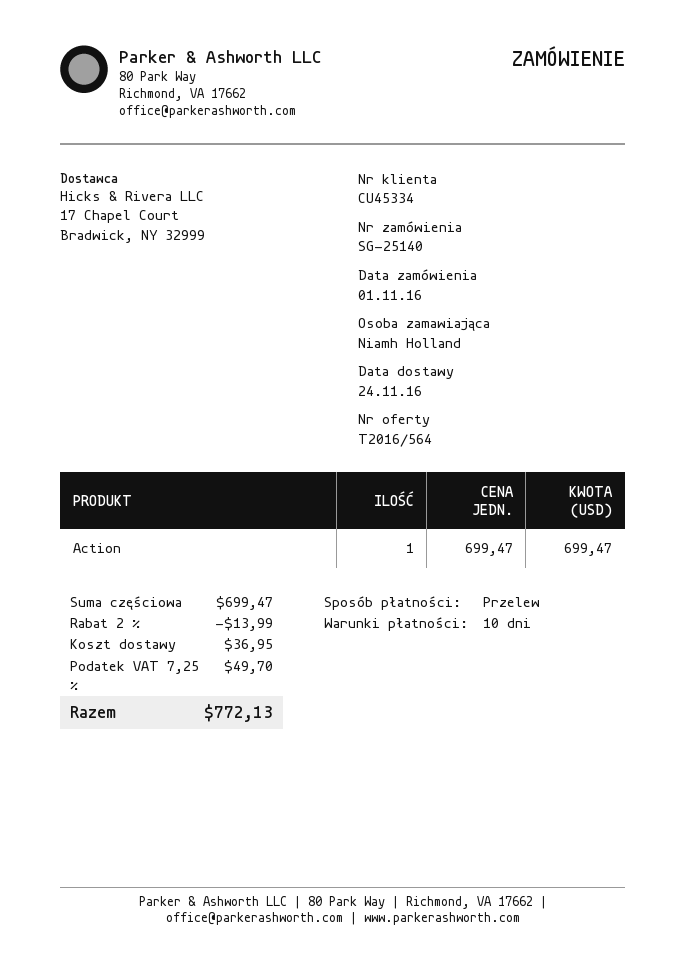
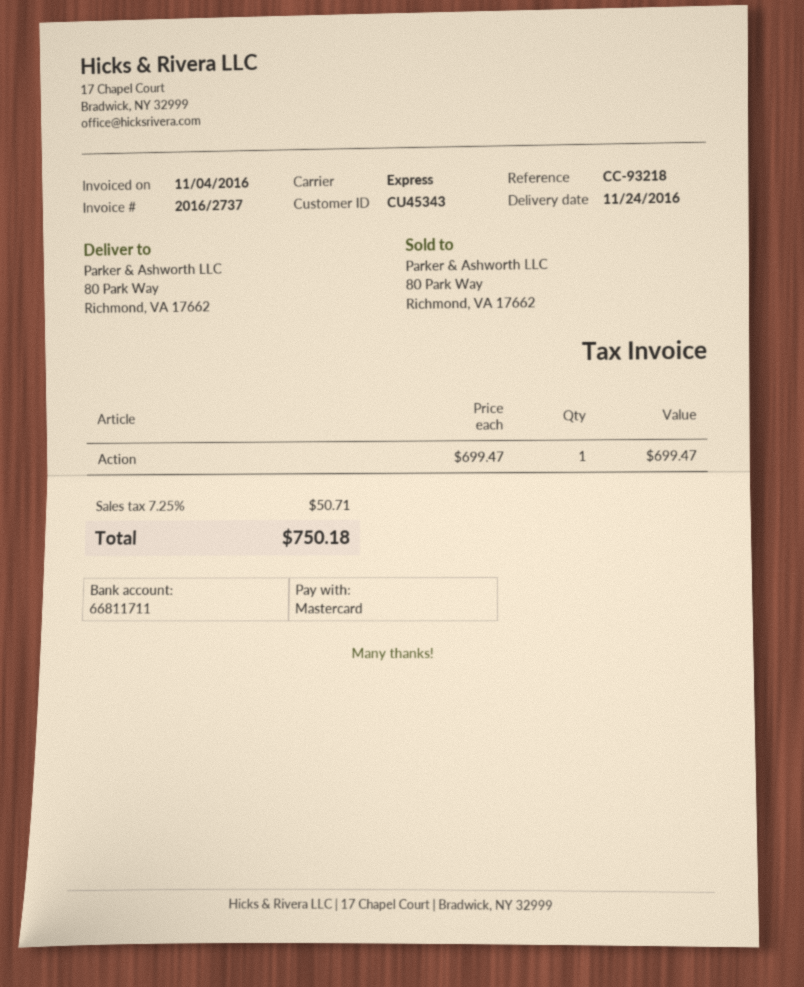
customer number: CU45334 -> CU45343
payment method: bank transfer -> Mastercard
discount: 2% = 13.99 -> none
shipping: 36.95 -> none
tax: 7.25% = 49.70 -> 7.25% = 50.71
total: 772.13 -> 750.18

